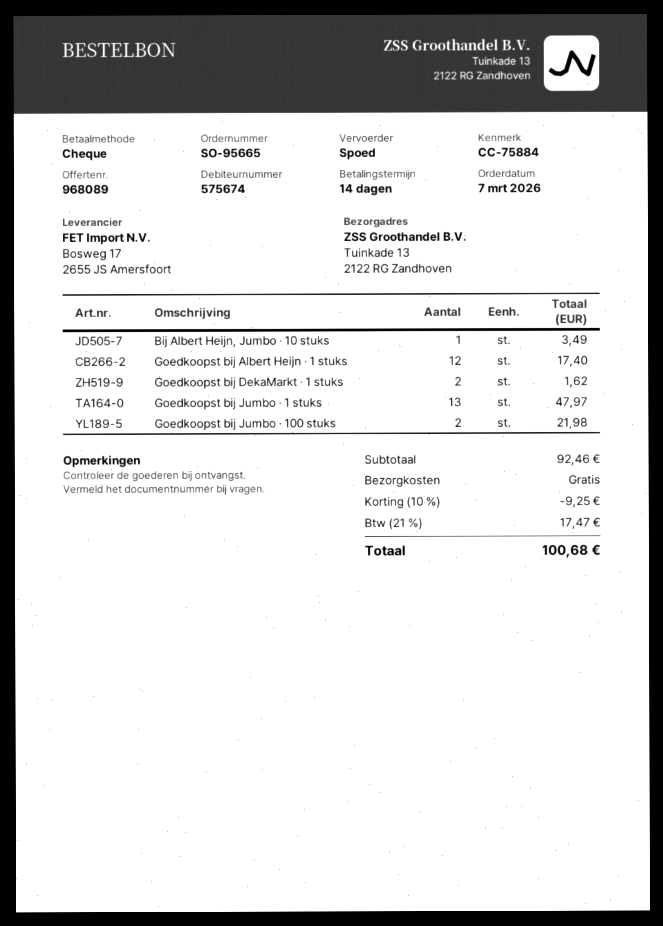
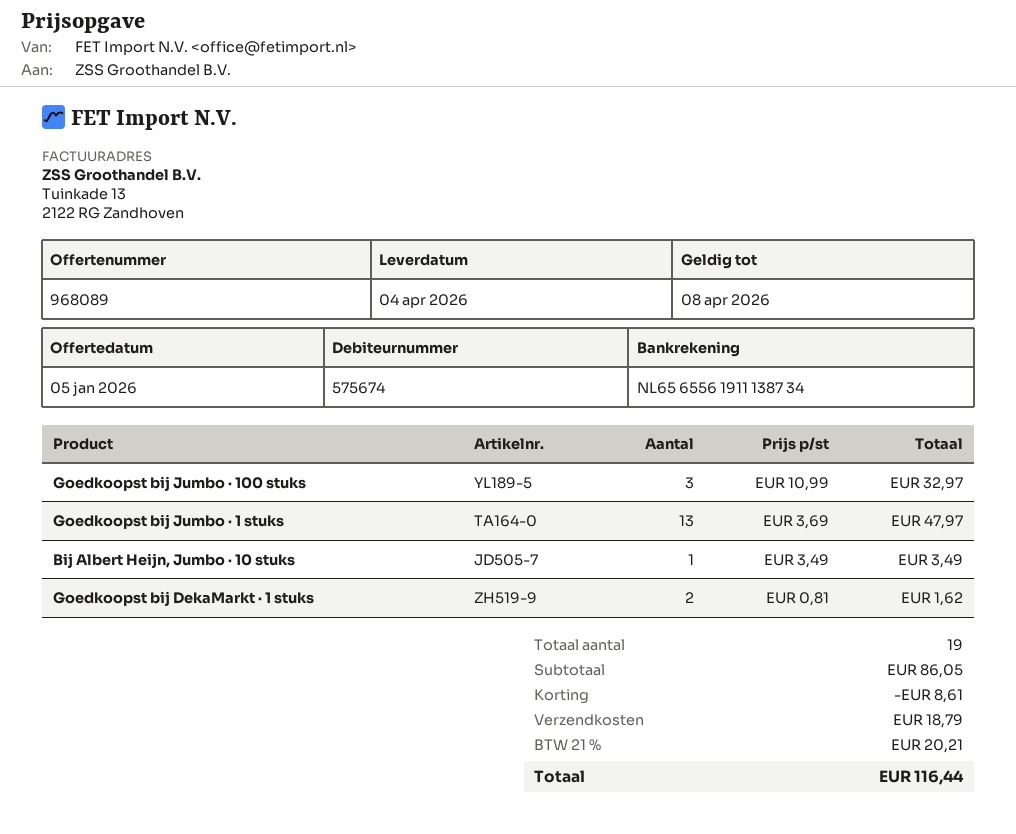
Goedkoopst bij Albert Heijn · 1 stuks: 12 for 17.40 -> none
Goedkoopst bij Jumbo · 100 stuks: 2 for 21.98 -> 3 for 32.97
subtotal: 92.46 -> 86.05
discount: 9.25 -> 8.61
shipping: 0.00 -> 18.79
tax: 21% = 17.47 -> 21% = 20.21
total: 100.68 -> 116.44

